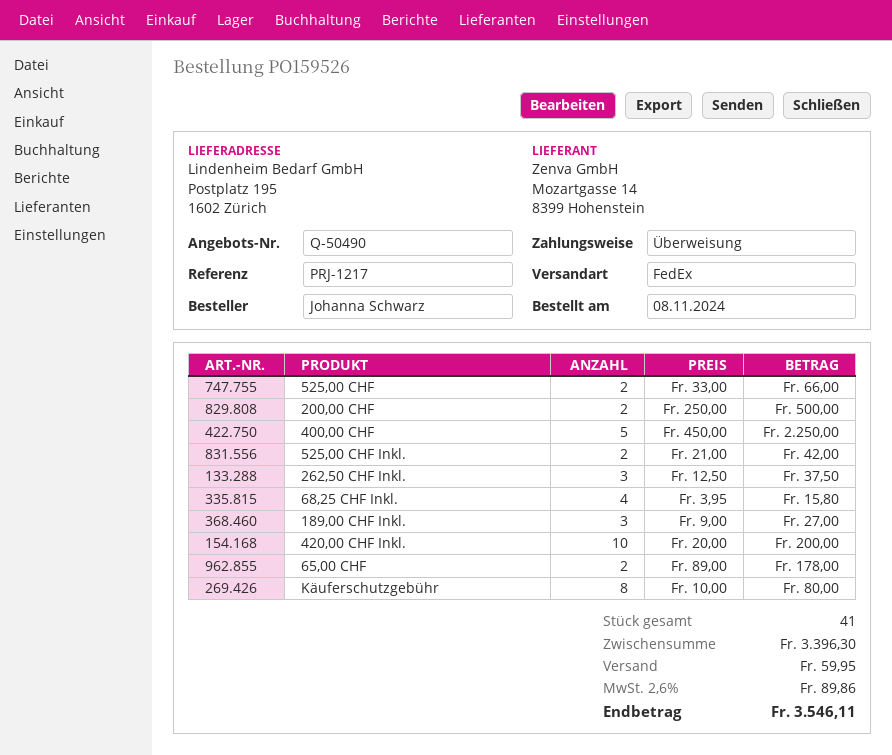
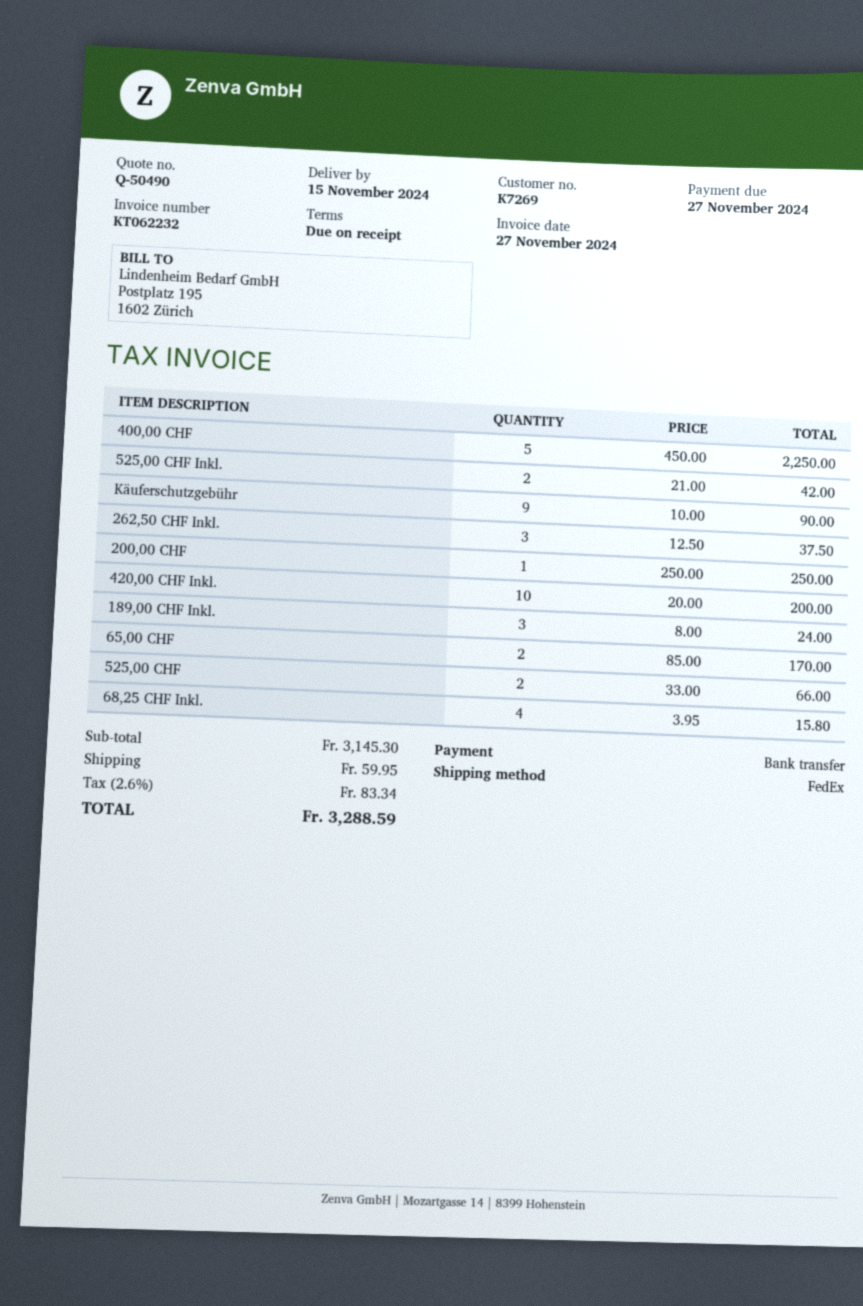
200,00 CHF: 2 x 250.00 = 500.00 -> 1 x 250.00 = 250.00
189,00 CHF Inkl.: 3 x 9.00 = 27.00 -> 3 x 8.00 = 24.00
65,00 CHF: 2 x 89.00 = 178.00 -> 2 x 85.00 = 170.00
Käuferschutzgebühr: 8 x 10.00 = 80.00 -> 9 x 10.00 = 90.00
subtotal: 3396.30 -> 3145.30
tax: 2.6% = 89.86 -> 2.6% = 83.34
total: 3546.11 -> 3288.59

